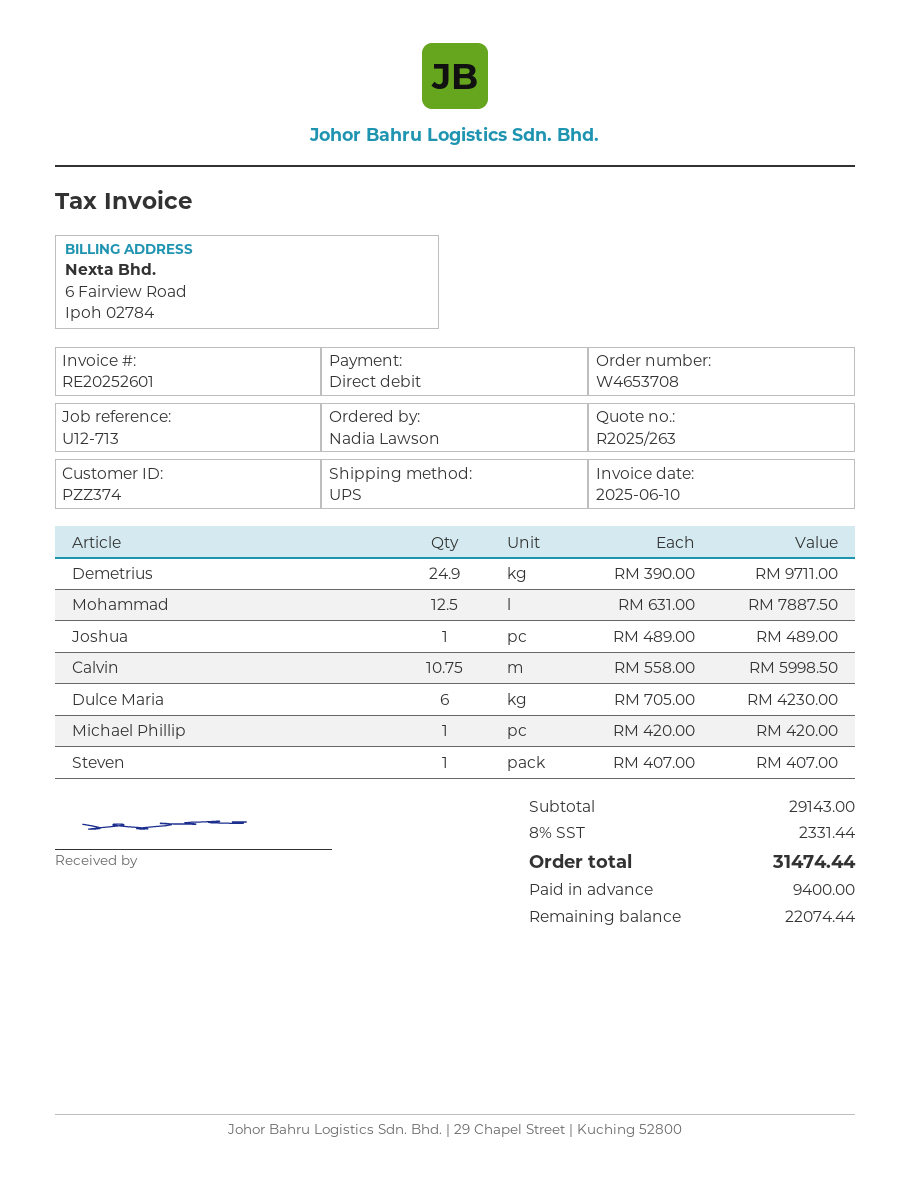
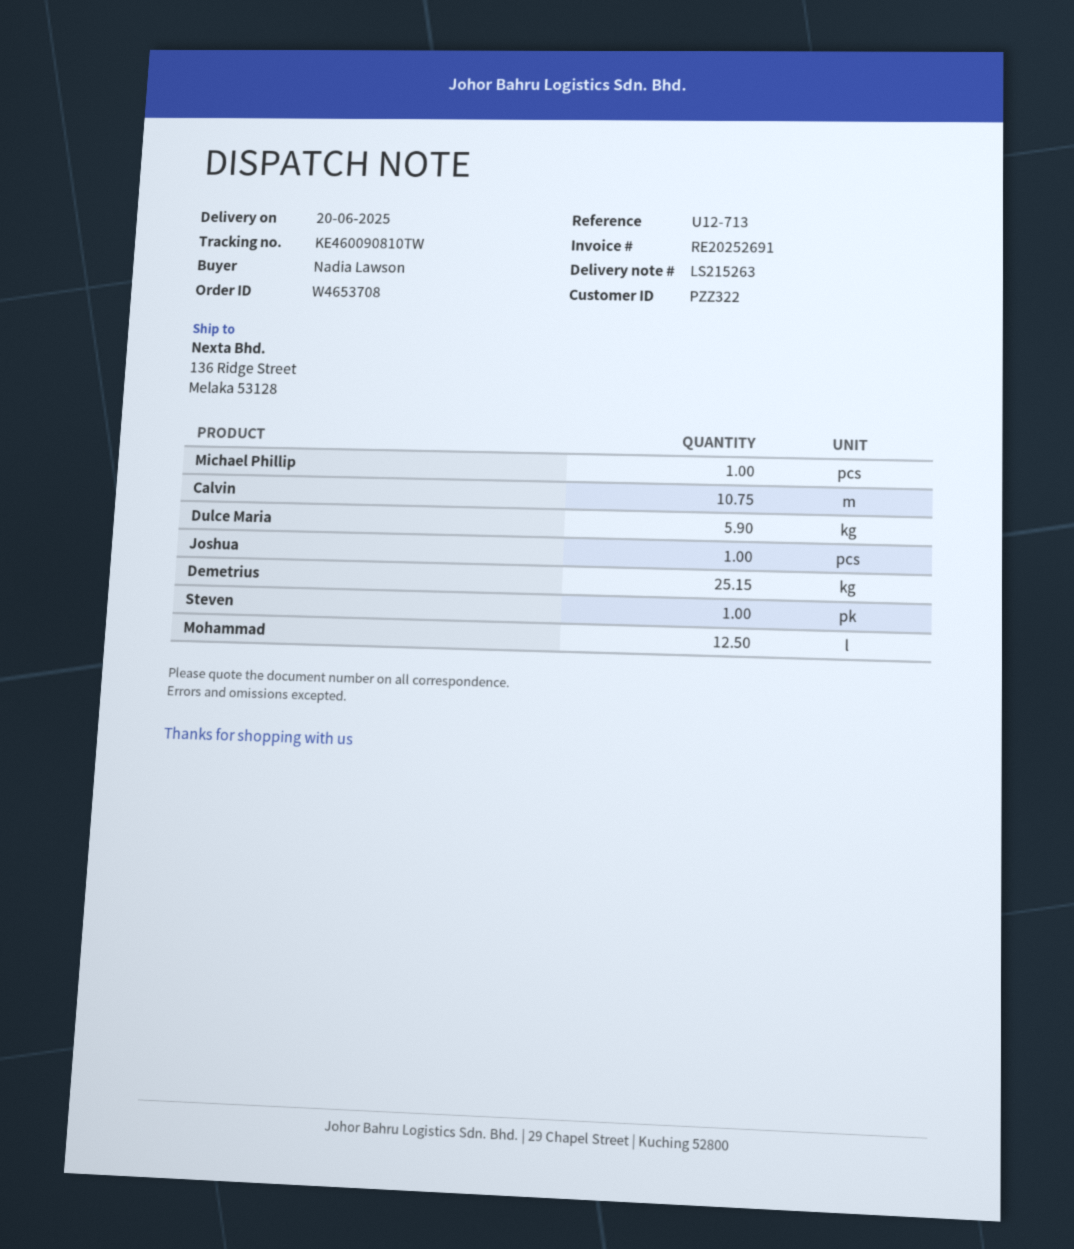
invoice number: RE20252601 -> RE20252691
customer number: PZZ374 -> PZZ322
Demetrius: 24.9 -> 25.15
Dulce Maria: 6 -> 5.9

